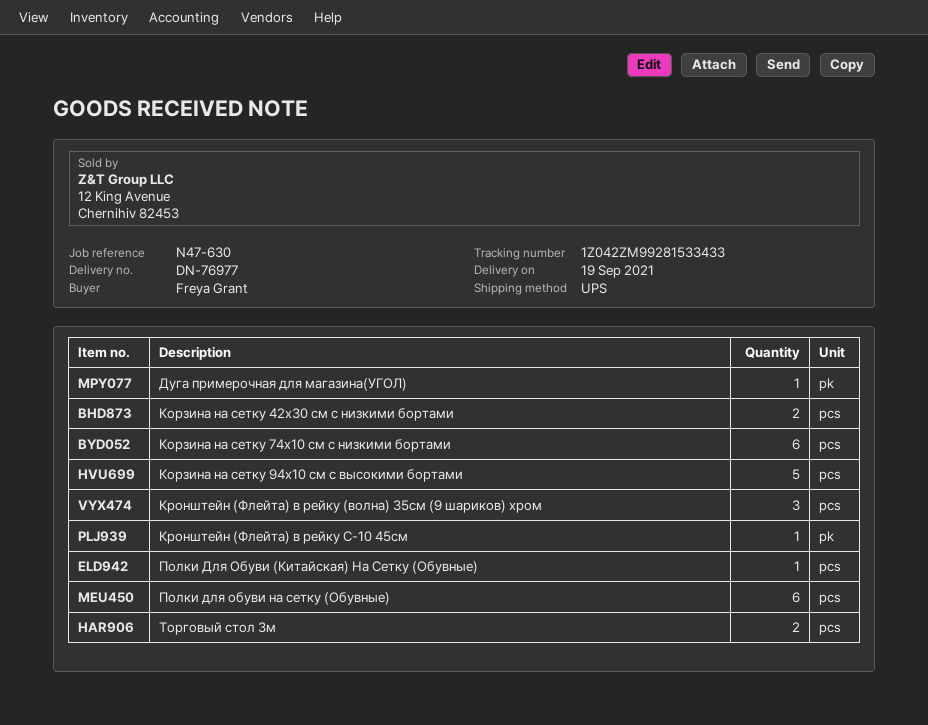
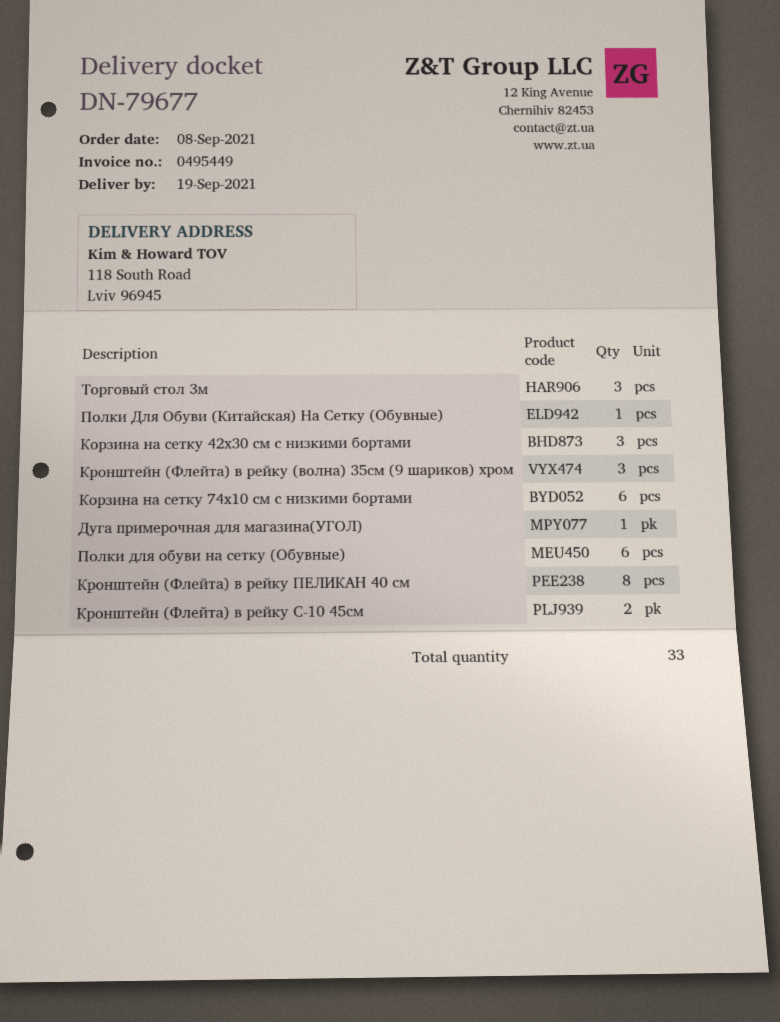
delivery note number: DN-76977 -> DN-79677
Корзина на сетку 42х30 см с низкими бортами: 2 -> 3
Корзина на сетку 94х10 см с высокими бортами: 5 -> none
Кронштейн (Флейта) в рейку С-10 45см: 1 -> 2
Торговый стол 3м: 2 -> 3
Кронштейн (Флейта) в рейку ПЕЛИКАН 40 см: none -> 8

